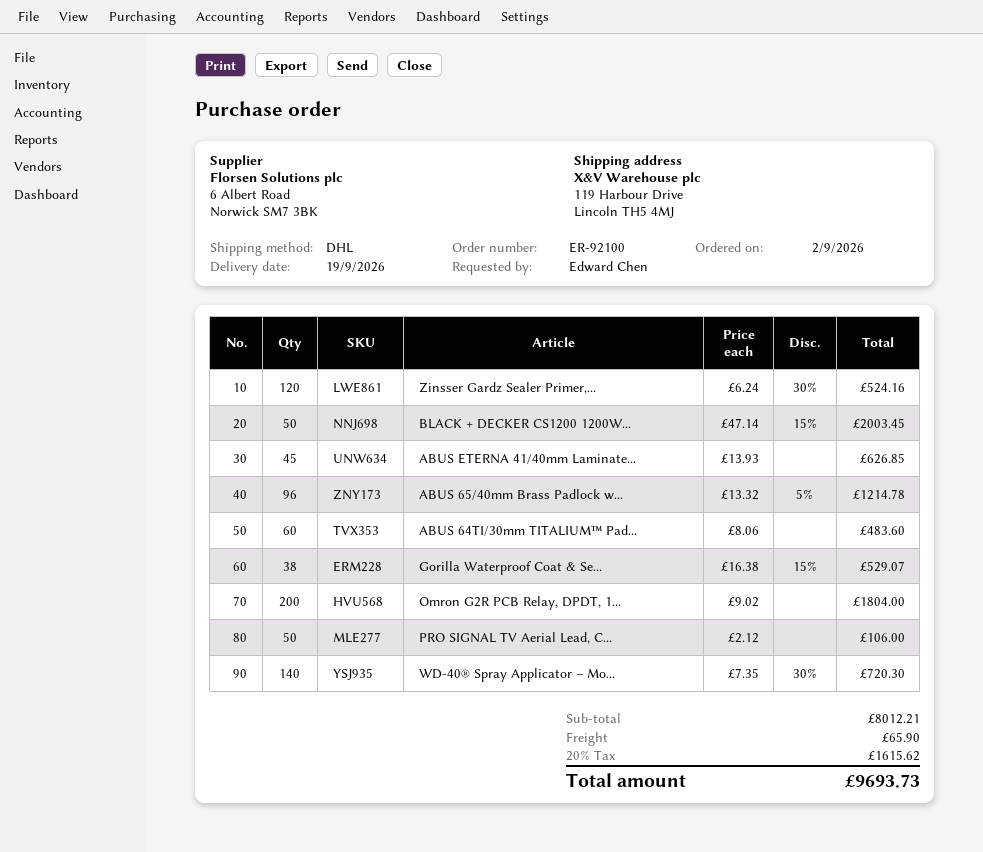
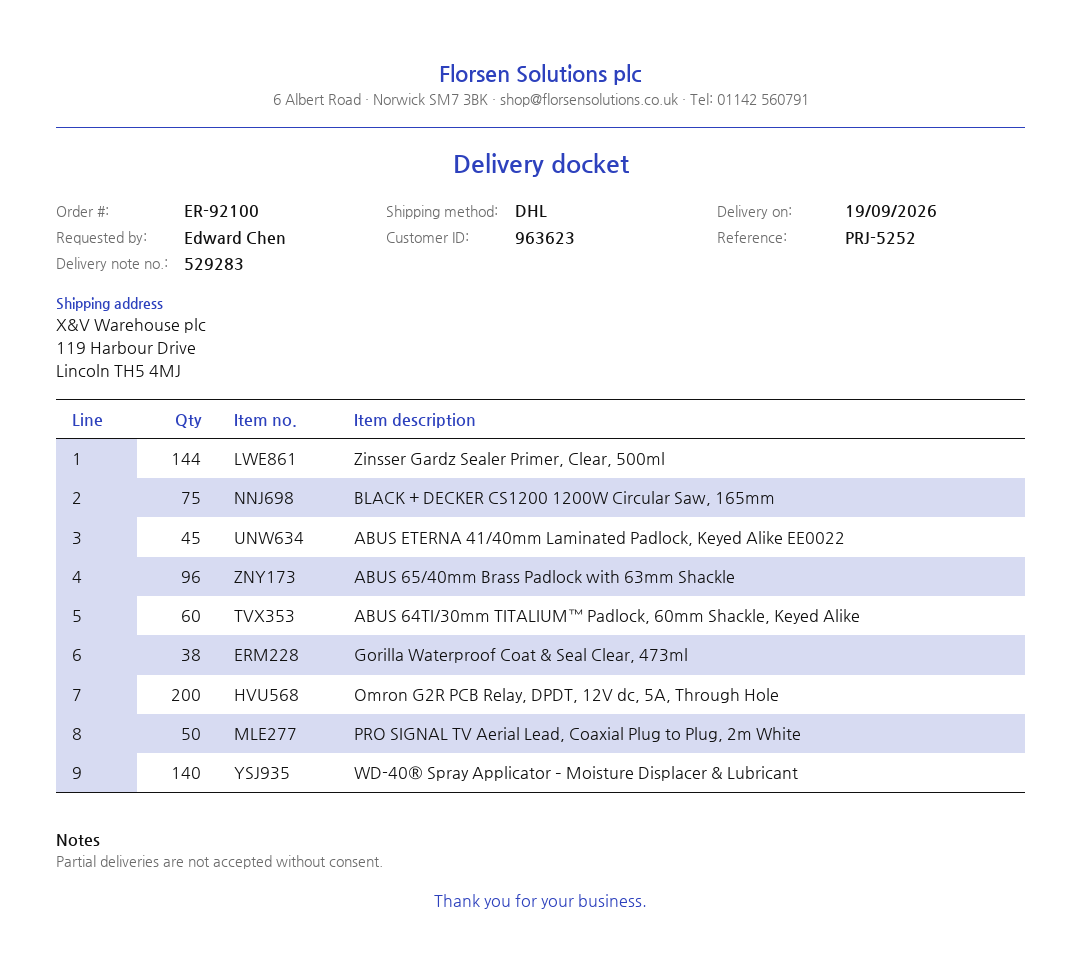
Zinsser Gardz Sealer Primer,...: 120 -> 144
BLACK + DECKER CS1200 1200W...: 50 -> 75

